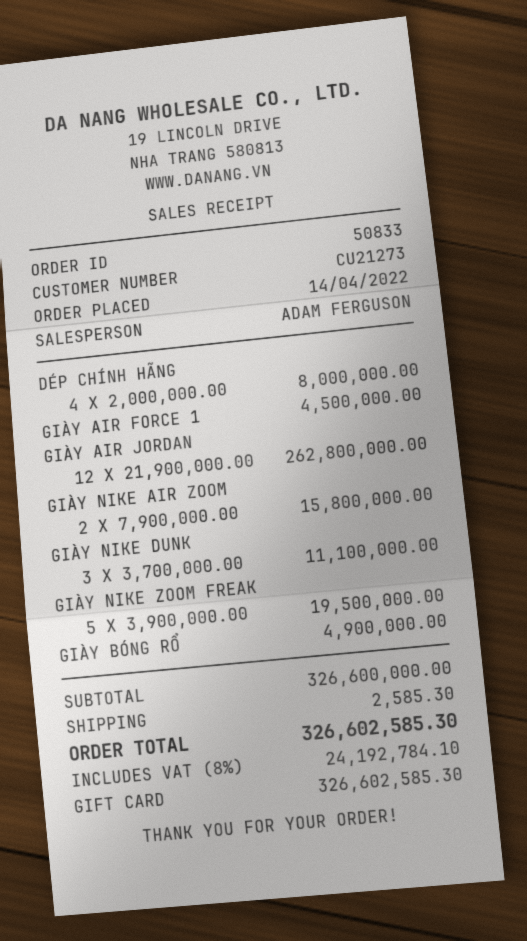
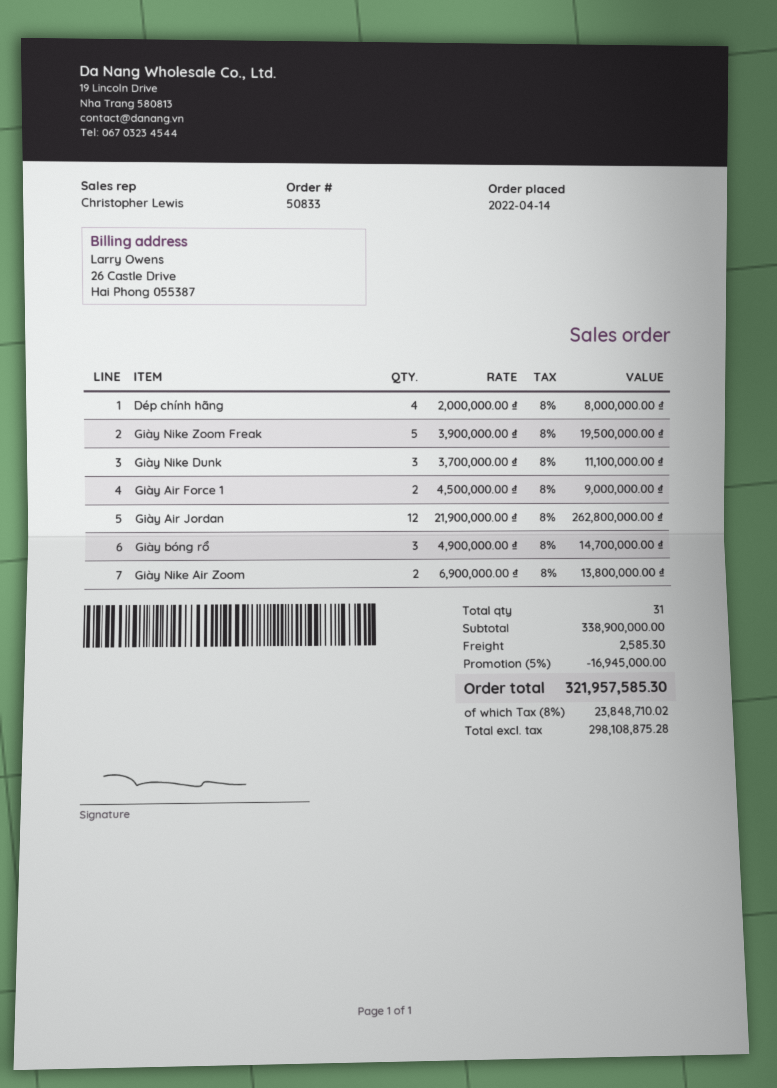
sales rep: ADAM FERGUSON -> Christopher Lewis
GIÀY AIR FORCE 1: 1 x 4500000.00 = 4500000.00 -> 2 x 4500000.00 = 9000000.00
GIÀY NIKE AIR ZOOM: 2 x 7900000.00 = 15800000.00 -> 2 x 6900000.00 = 13800000.00
GIÀY BÓNG RỔ: 1 x 4900000.00 = 4900000.00 -> 3 x 4900000.00 = 14700000.00
subtotal: 326600000.00 -> 338900000.00
discount: none -> 5% = 16945000.00
tax: 8% = 24192784.10 -> 8% = 23848710.02
total: 326602585.30 -> 321957585.30

